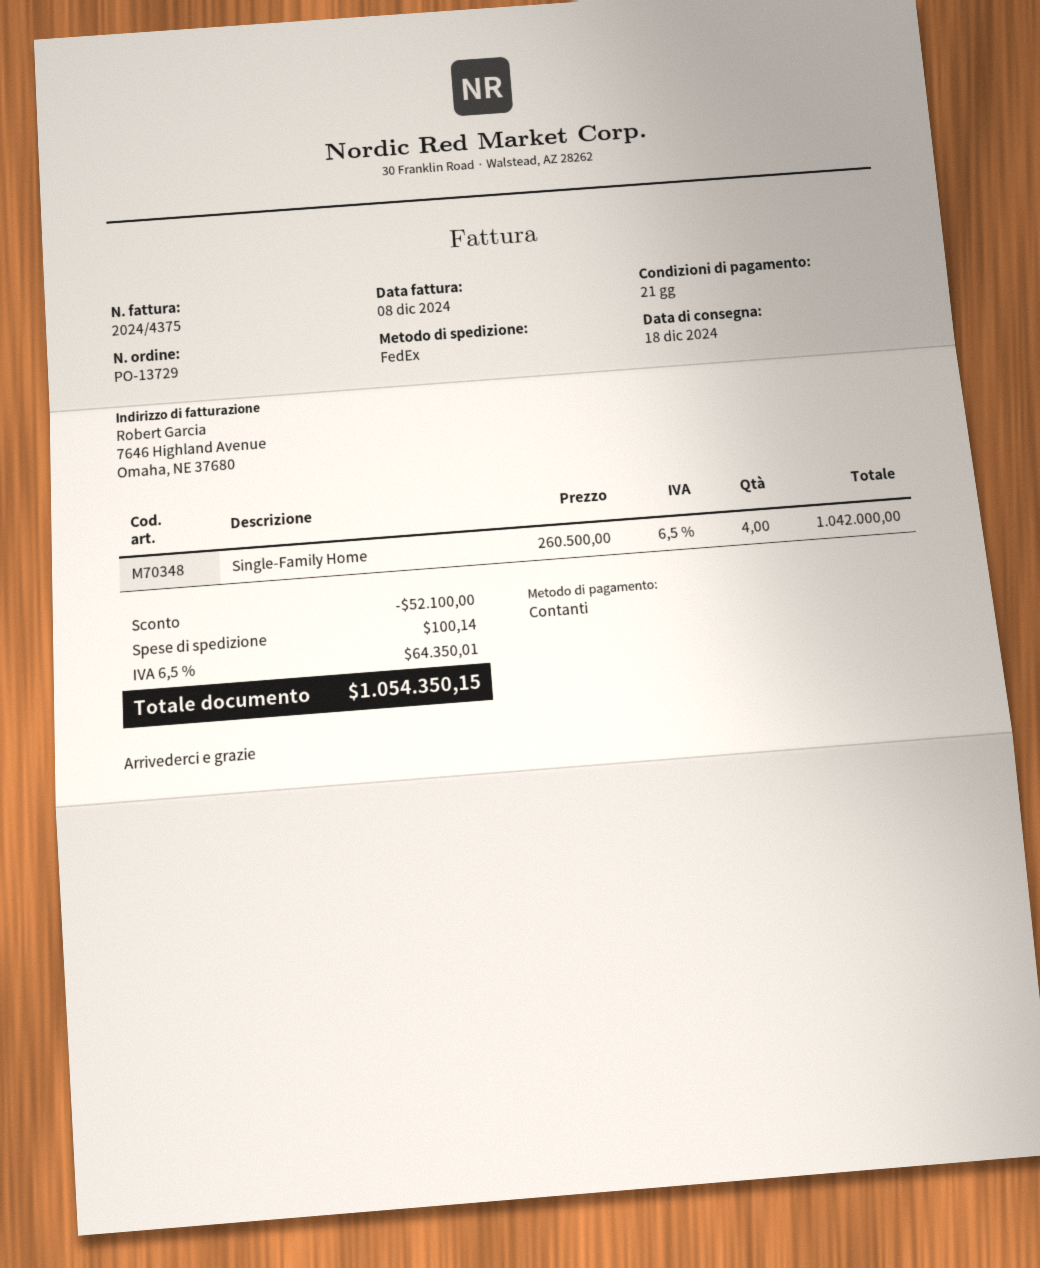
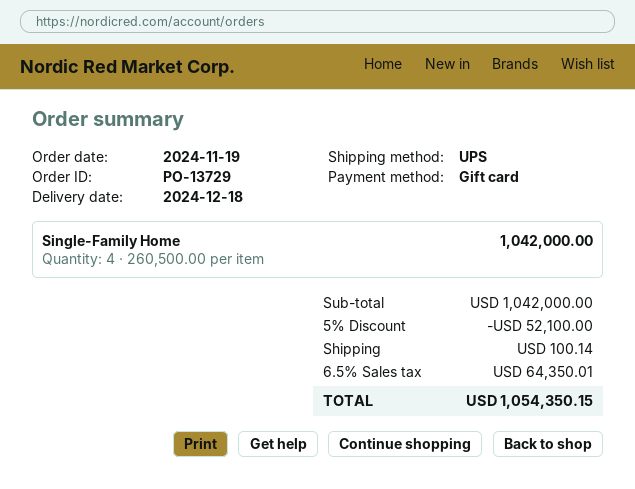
payment method: cash -> gift card
shipping method: FedEx -> UPS

